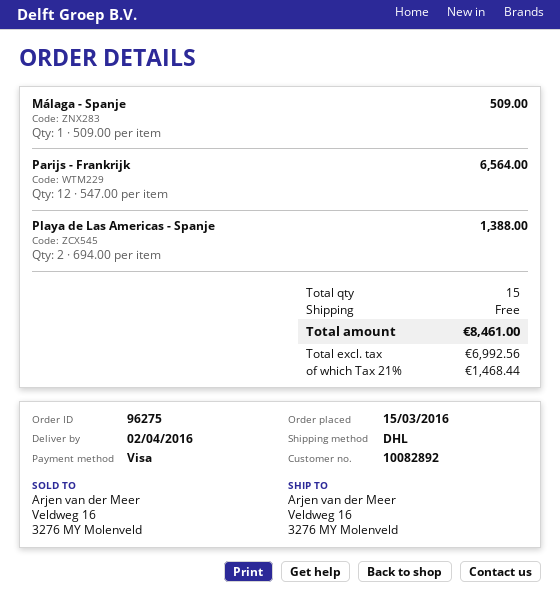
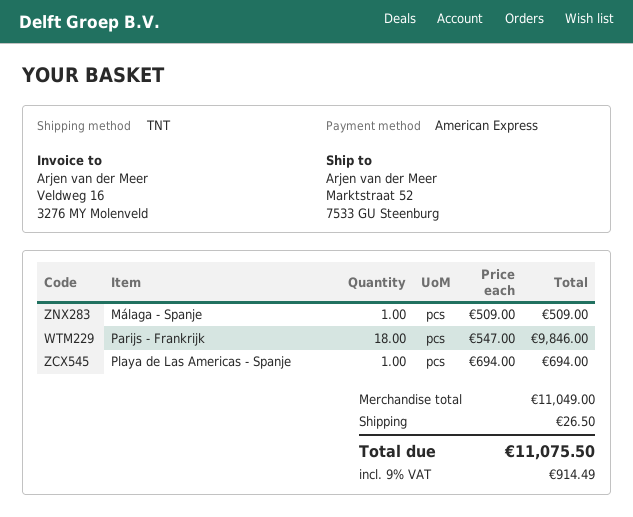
payment method: Visa -> American Express
shipping method: DHL -> TNT
ship to: Veldweg 16, 3276 MY Molenveld -> Marktstraat 52, 7533 GU Steenburg
Parijs - Frankrijk: 12 x 547.00 = 6564.00 -> 18 x 547.00 = 9846.00
Playa de Las Americas - Spanje: 2 x 694.00 = 1388.00 -> 1 x 694.00 = 694.00
shipping: 0.00 -> 26.50
tax: 21% = 1468.44 -> 9% = 914.49
total: 8461.00 -> 11075.50

